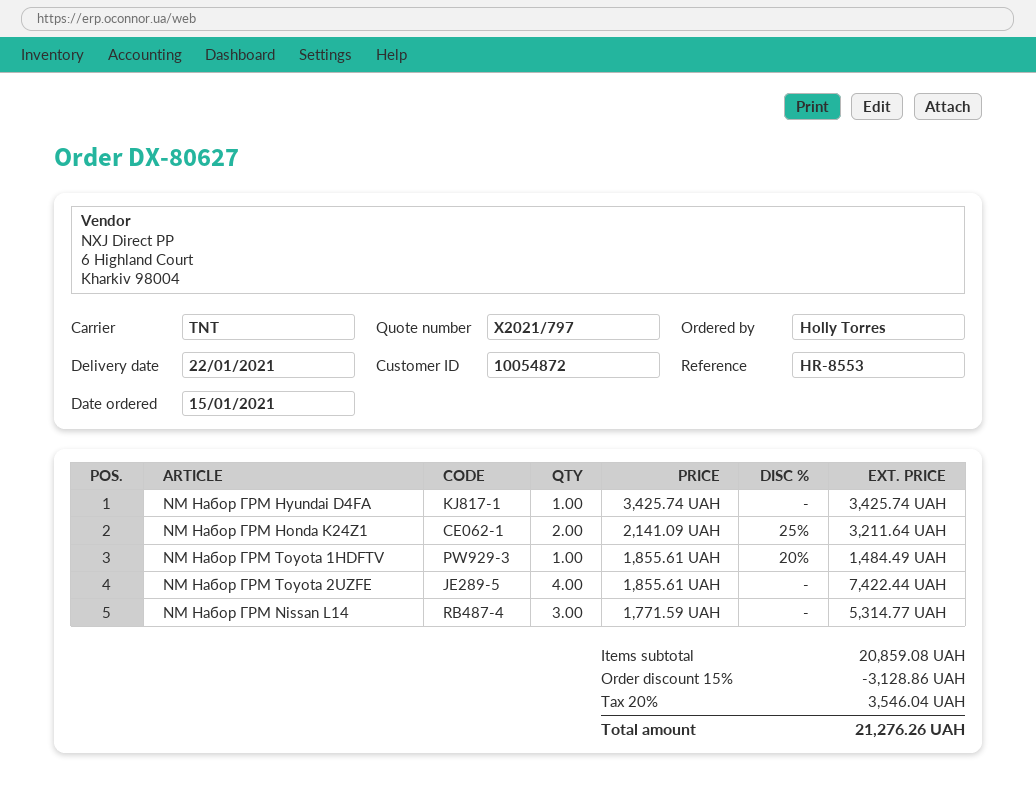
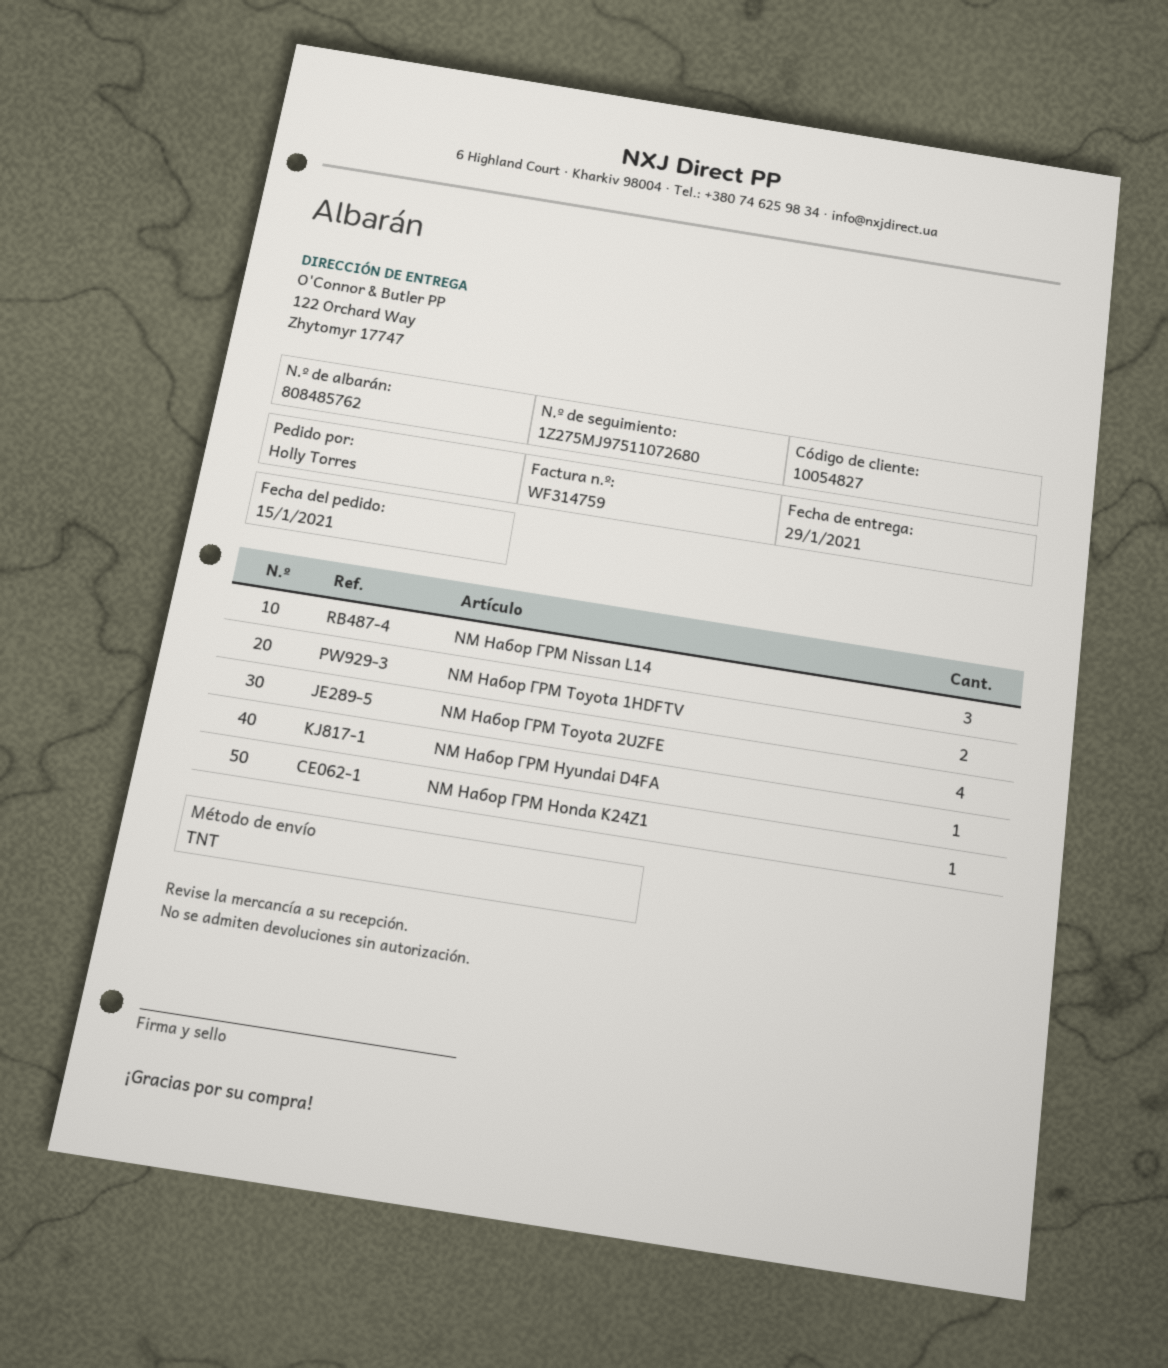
delivery date: 2021-01-22 -> 2021-01-29
customer number: 10054872 -> 10054827
NM Набор ГРМ Honda K24Z1: 2 -> 1
NM Набор ГРМ Toyota 1HDFTV: 1 -> 2

